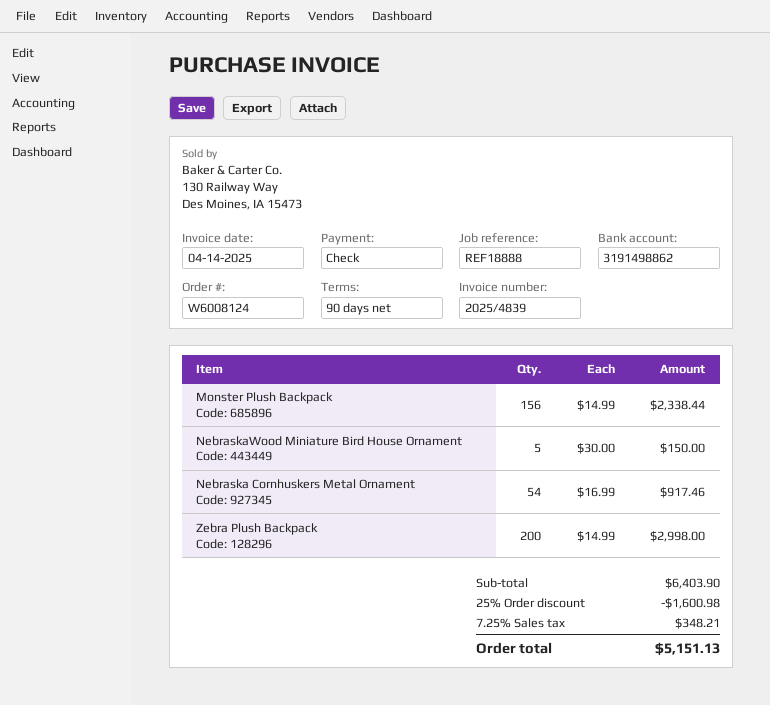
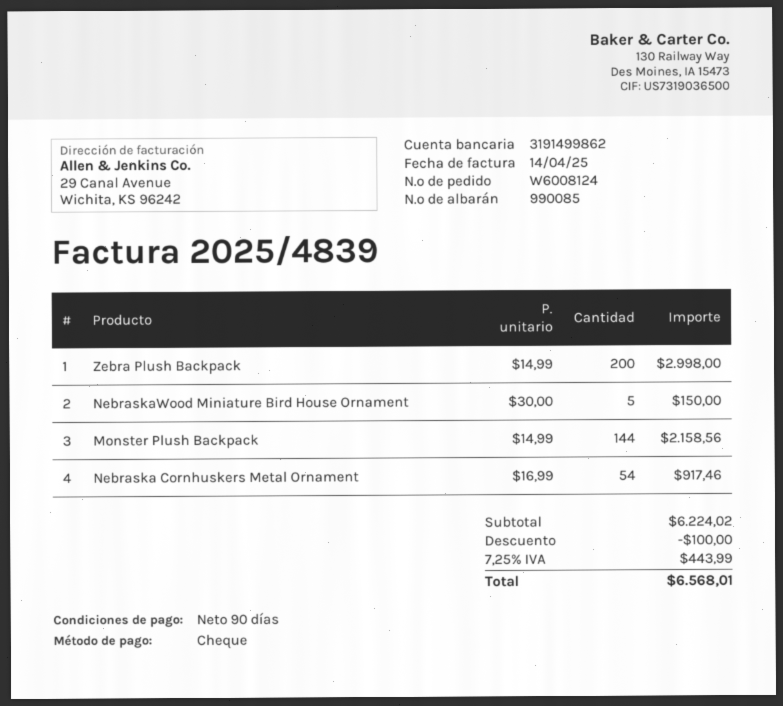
bank account: 3191498862 -> 3191499862
Monster Plush Backpack: 156 x 14.99 = 2338.44 -> 144 x 14.99 = 2158.56
subtotal: 6403.90 -> 6224.02
discount: 1600.98 -> 100.00
tax: 7.25% = 348.21 -> 7.25% = 443.99
total: 5151.13 -> 6568.01

